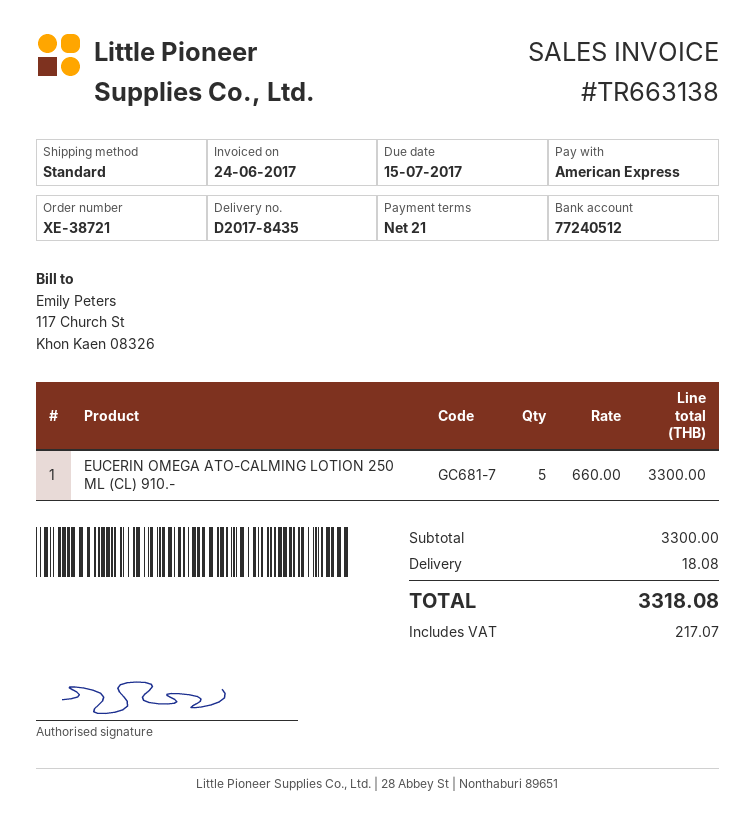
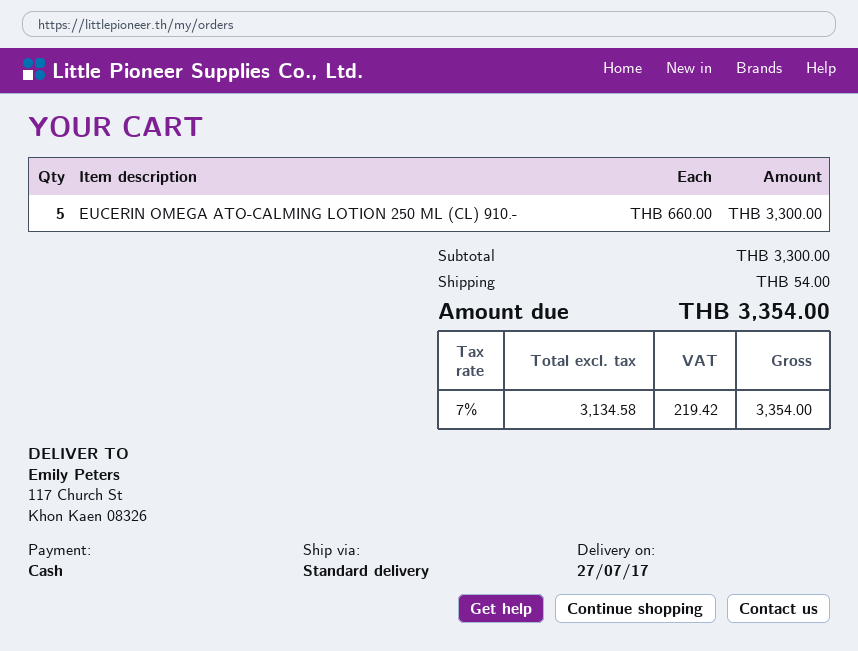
payment method: American Express -> cash
shipping: 18.08 -> 54.00
tax: 217.07 -> 219.42
total: 3318.08 -> 3354.00

